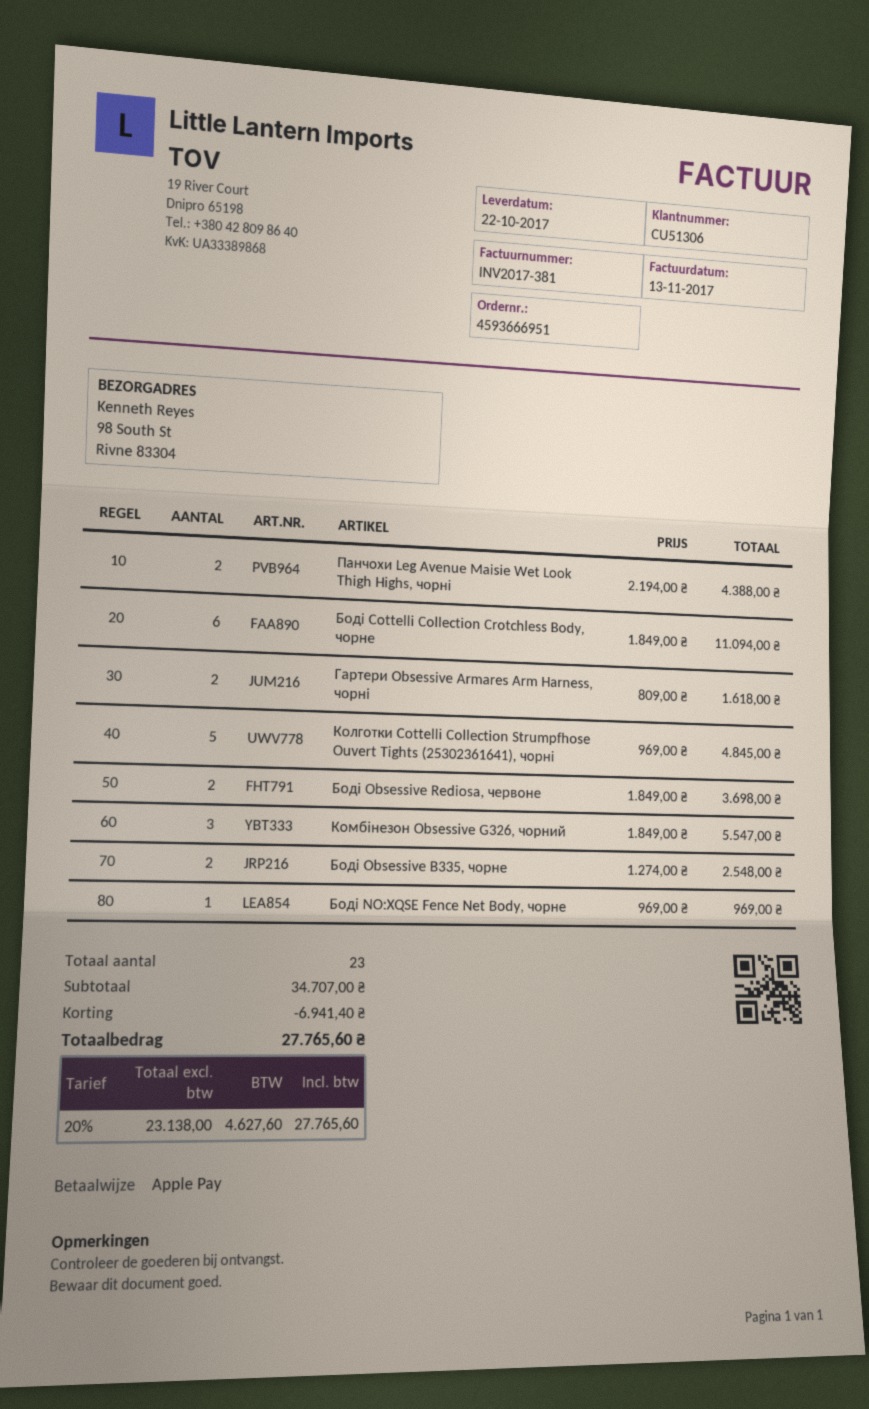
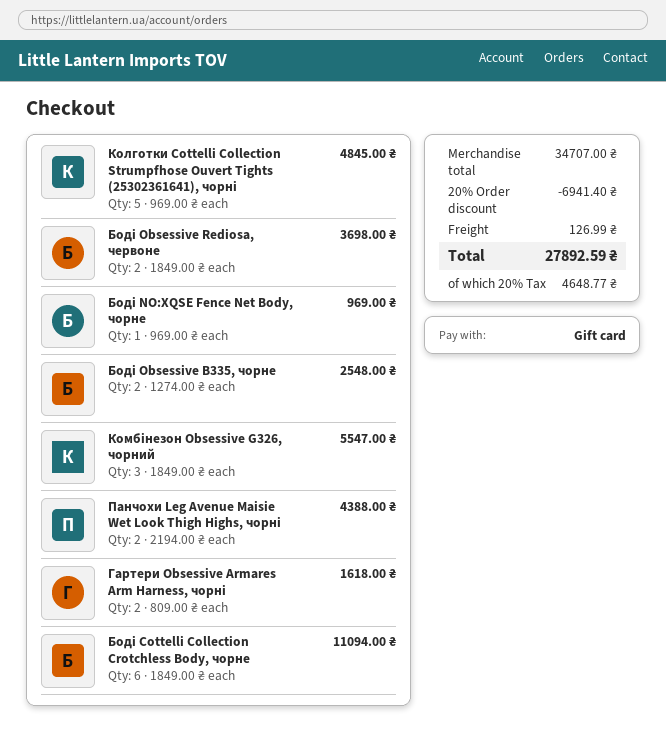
payment method: Apple Pay -> gift card
shipping: none -> 126.99
tax: 20% = 4627.60 -> 20% = 4648.77
total: 27765.60 -> 27892.59

